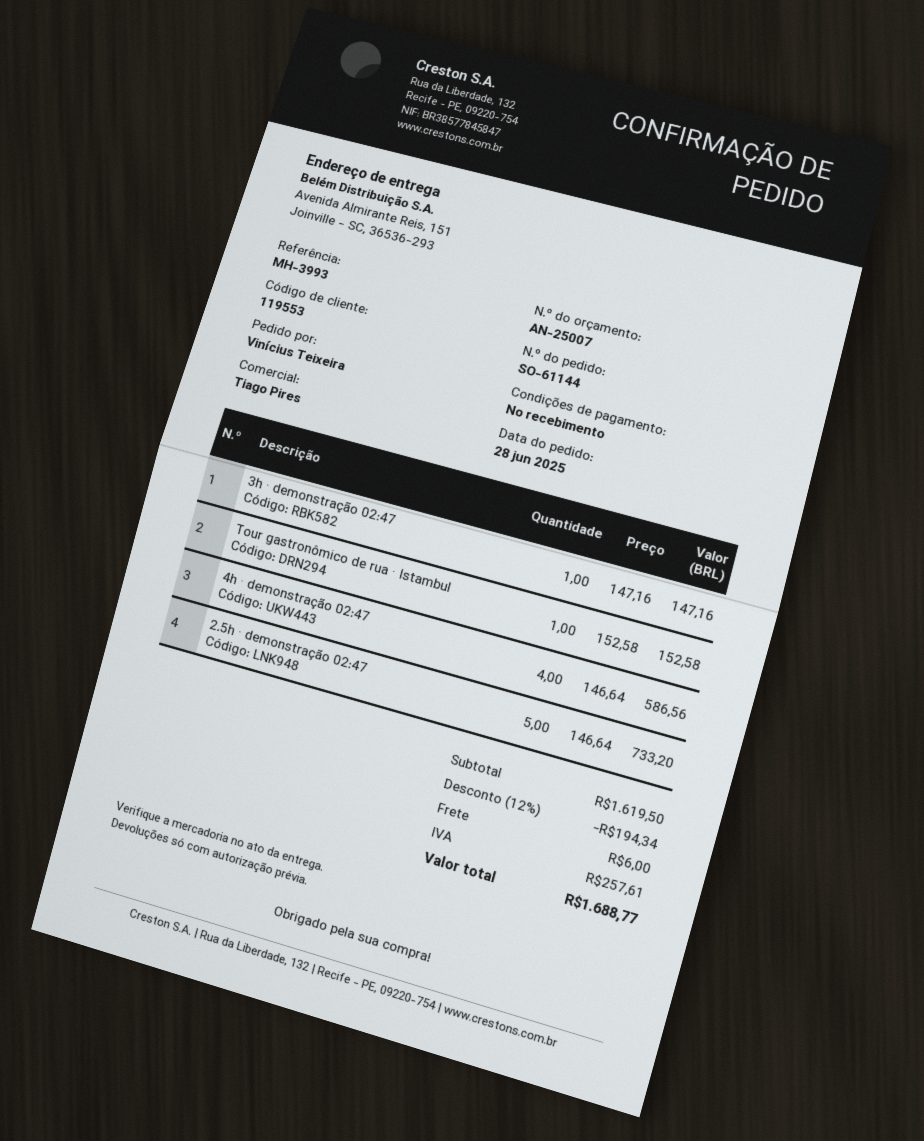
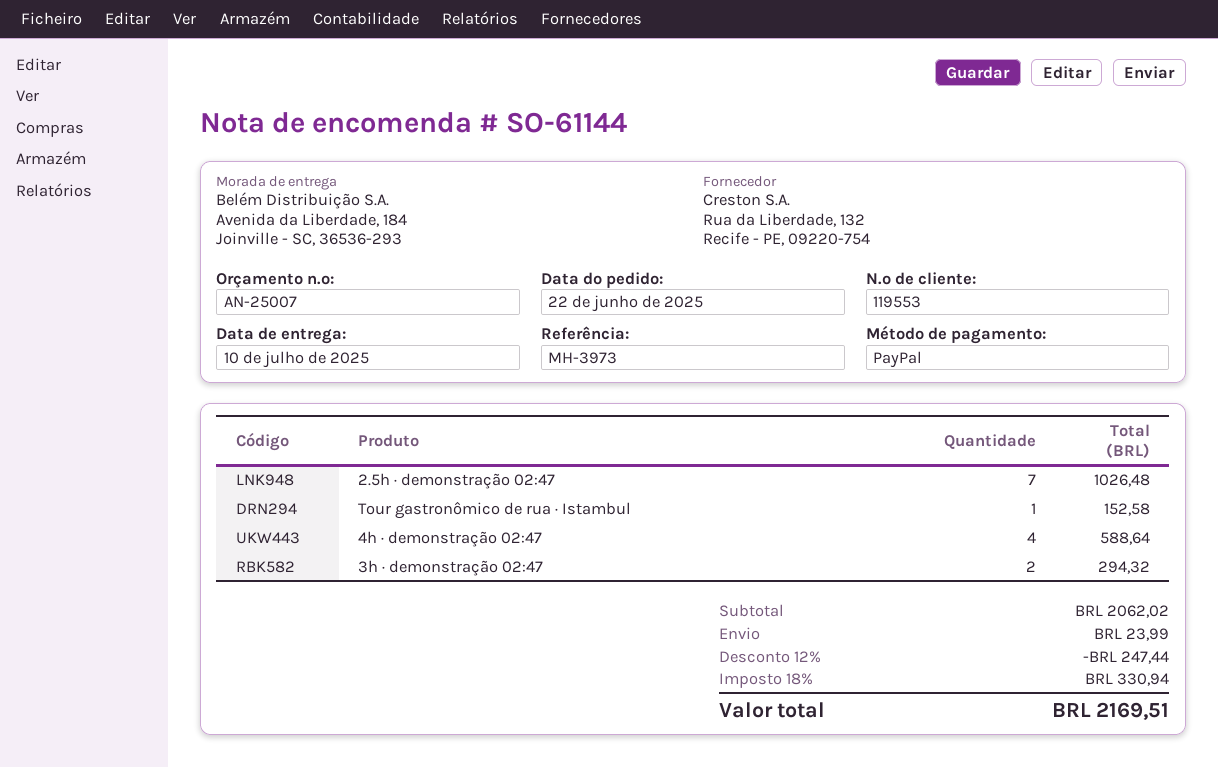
order date: 2025-06-28 -> 2025-06-22
reference: MH-3993 -> MH-3973
ship to: Avenida Almirante Reis, 151, Joinville - SC, 36536-293 -> Avenida da Liberdade, 184, Joinville - SC, 36536-293
3h · demonstração 02:47: 1 for 147.16 -> 2 for 294.32
4h · demonstração 02:47: 4 for 586.56 -> 4 for 588.64
2.5h · demonstração 02:47: 5 for 733.20 -> 7 for 1026.48
subtotal: 1619.50 -> 2062.02
discount: 12% = 194.34 -> 12% = 247.44
shipping: 6.00 -> 23.99
tax: 257.61 -> 330.94
total: 1688.77 -> 2169.51

